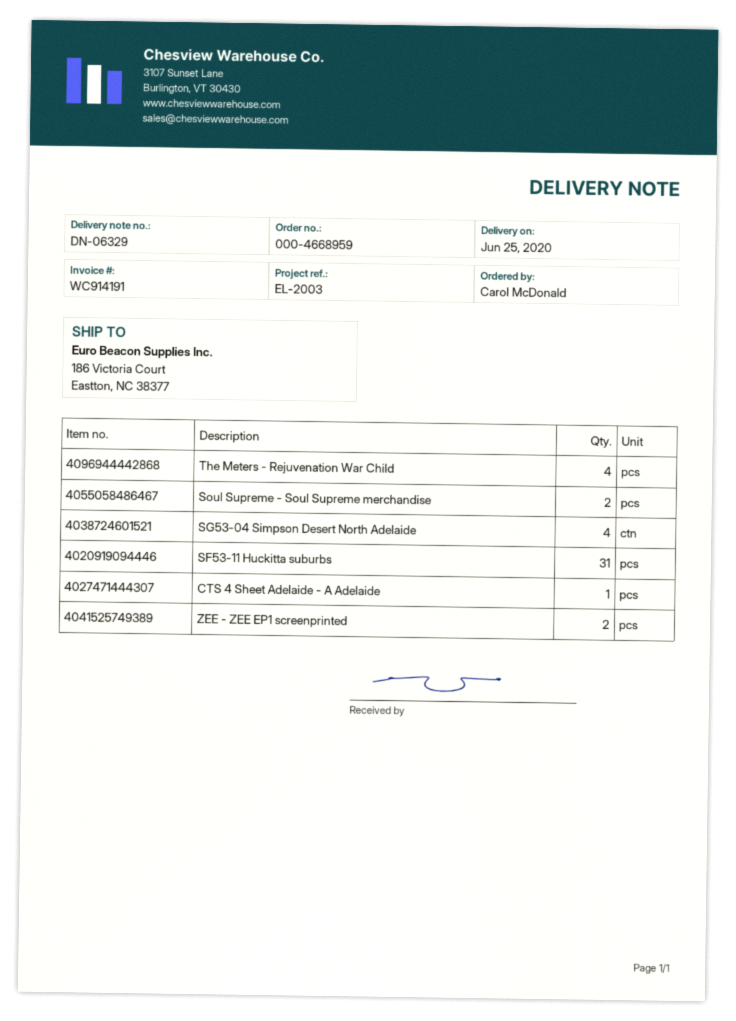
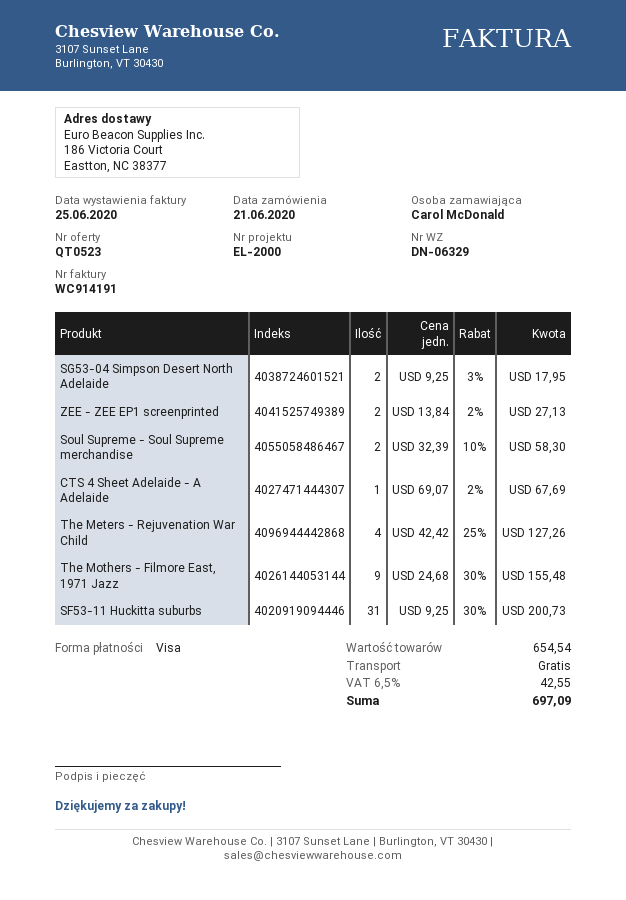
reference: EL-2003 -> EL-2000
SG53-04 Simpson Desert North Adelaide: 4 -> 2
The Mothers - Filmore East, 1971 Jazz: none -> 9

